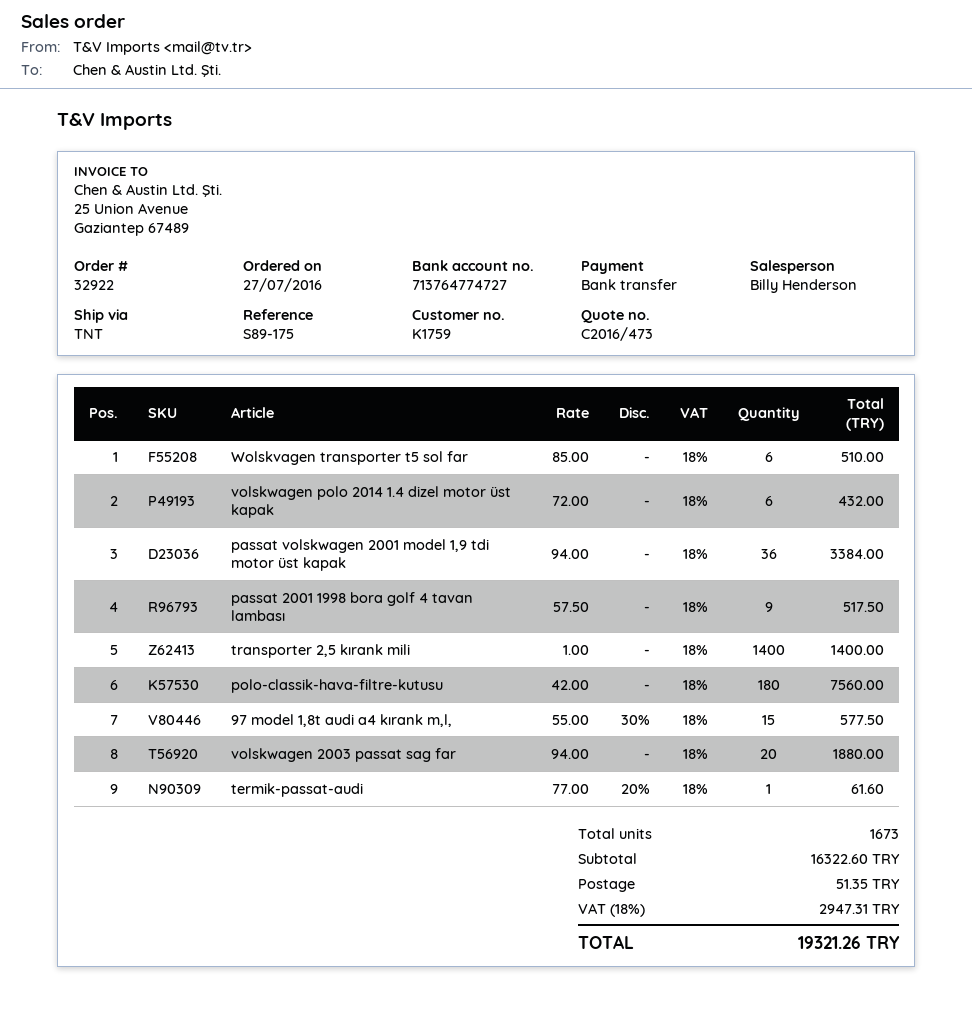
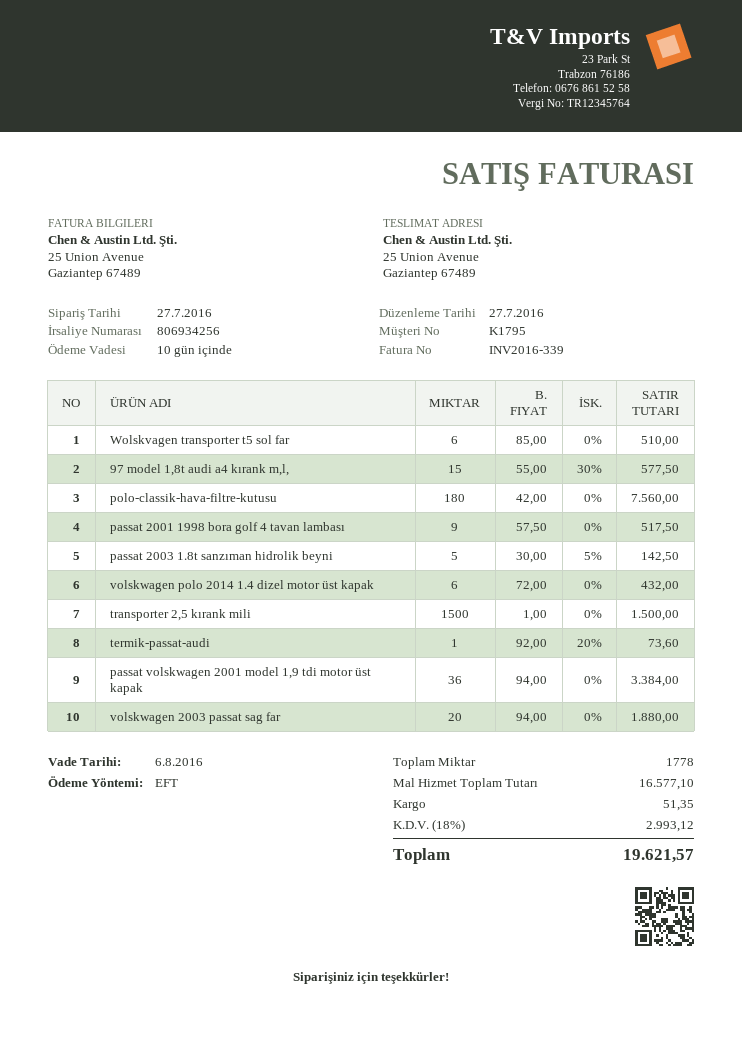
customer number: K1759 -> K1795
transporter 2,5 kırank mili: 1400 x 1.00 = 1400.00 -> 1500 x 1.00 = 1500.00
termik-passat-audi: 1 x 77.00 - 20% = 61.60 -> 1 x 92.00 - 20% = 73.60
passat 2003 1.8t sanzıman hidrolik beyni: none -> 5 x 30.00 - 5% = 142.50
total quantity: 1673 -> 1778
subtotal: 16322.60 -> 16577.10
tax: 18% = 2947.31 -> 18% = 2993.12
total: 19321.26 -> 19621.57

